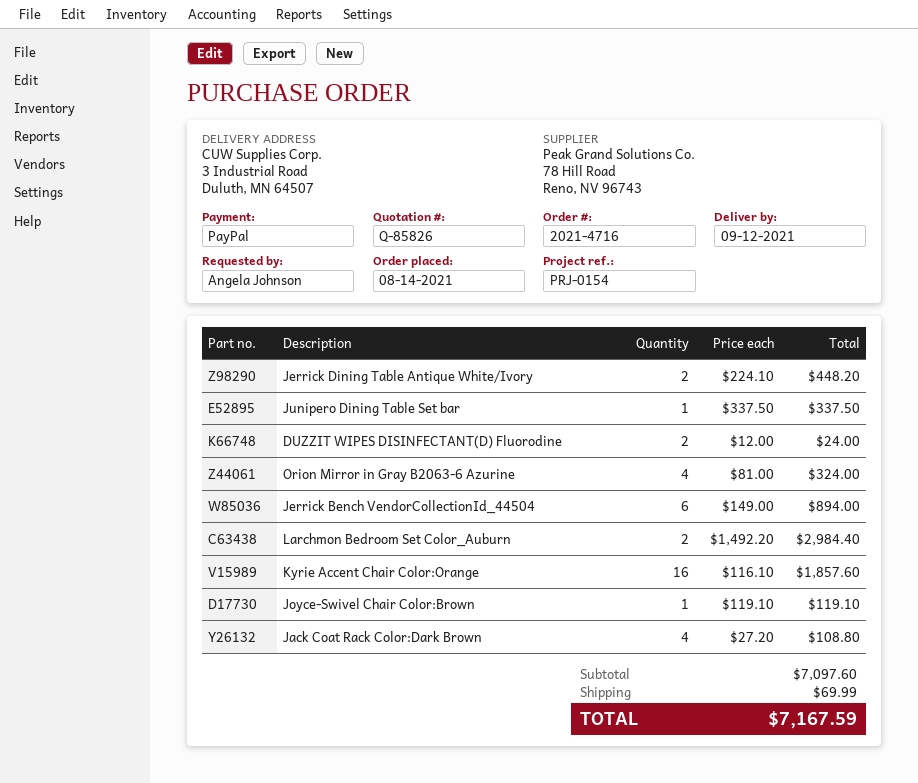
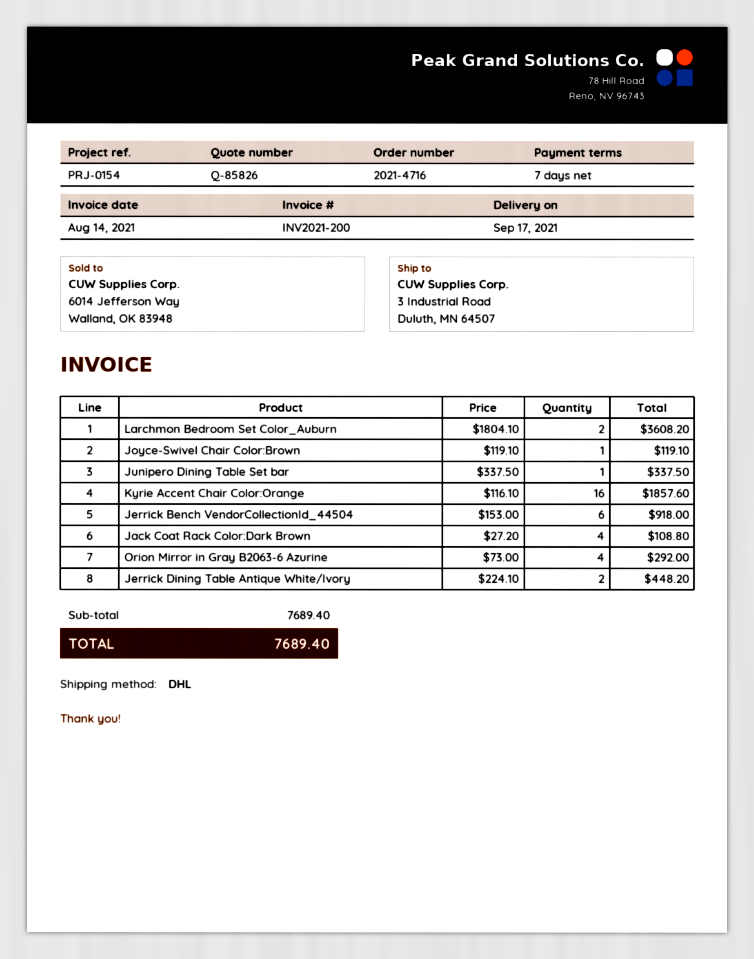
delivery date: 2021-09-12 -> 2021-09-17
DUZZIT WIPES DISINFECTANT(D) Fluorodine: 2 x 12.00 = 24.00 -> none
Orion Mirror in Gray B2063-6 Azurine: 4 x 81.00 = 324.00 -> 4 x 73.00 = 292.00
Jerrick Bench VendorCollectionId_44504: 6 x 149.00 = 894.00 -> 6 x 153.00 = 918.00
Larchmon Bedroom Set Color_Auburn: 2 x 1492.20 = 2984.40 -> 2 x 1804.10 = 3608.20
subtotal: 7097.60 -> 7689.40
shipping: 69.99 -> none
total: 7167.59 -> 7689.40

